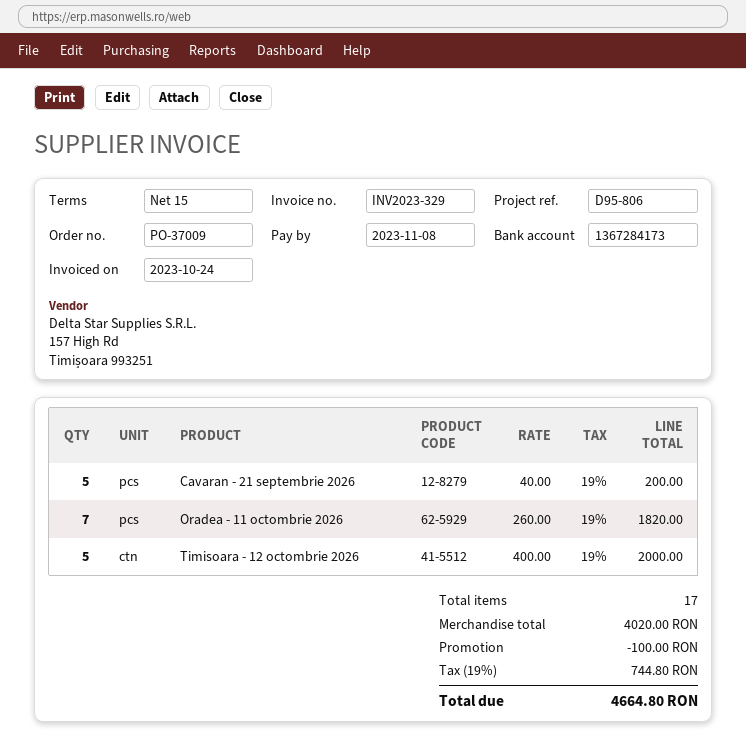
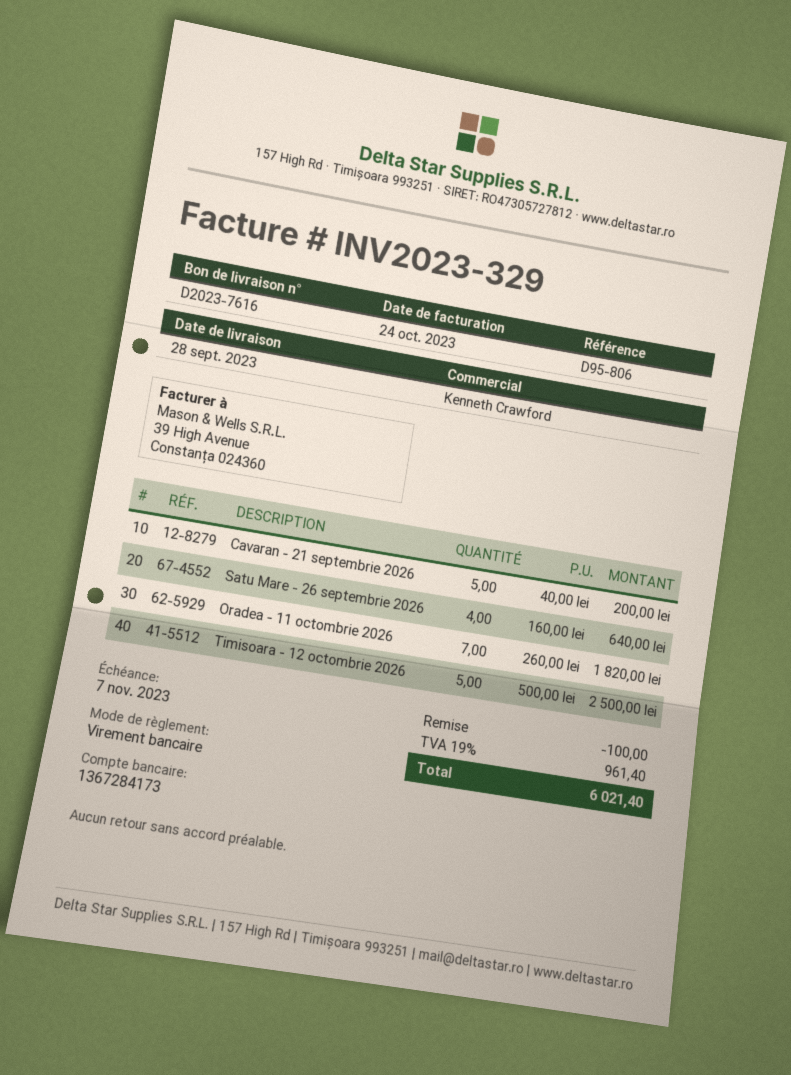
due date: 2023-11-08 -> 2023-11-07
Timisoara - 12 octombrie 2026: 5 x 400.00 = 2000.00 -> 5 x 500.00 = 2500.00
Satu Mare - 26 septembrie 2026: none -> 4 x 160.00 = 640.00
tax: 19% = 744.80 -> 19% = 961.40
total: 4664.80 -> 6021.40

